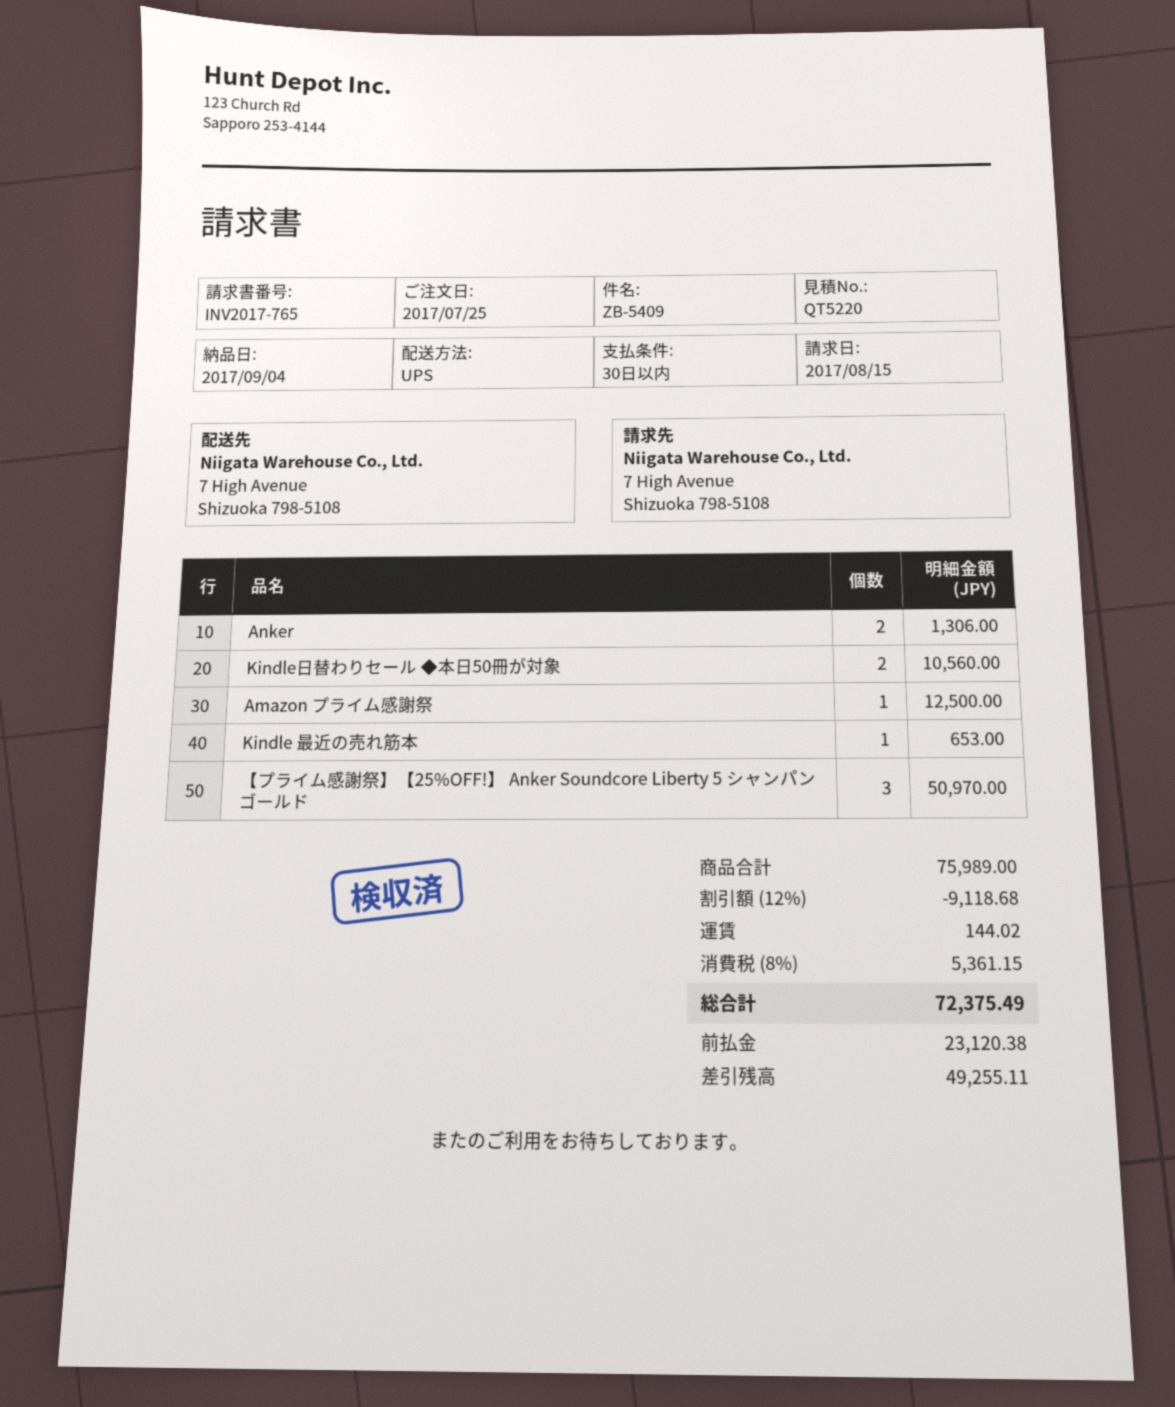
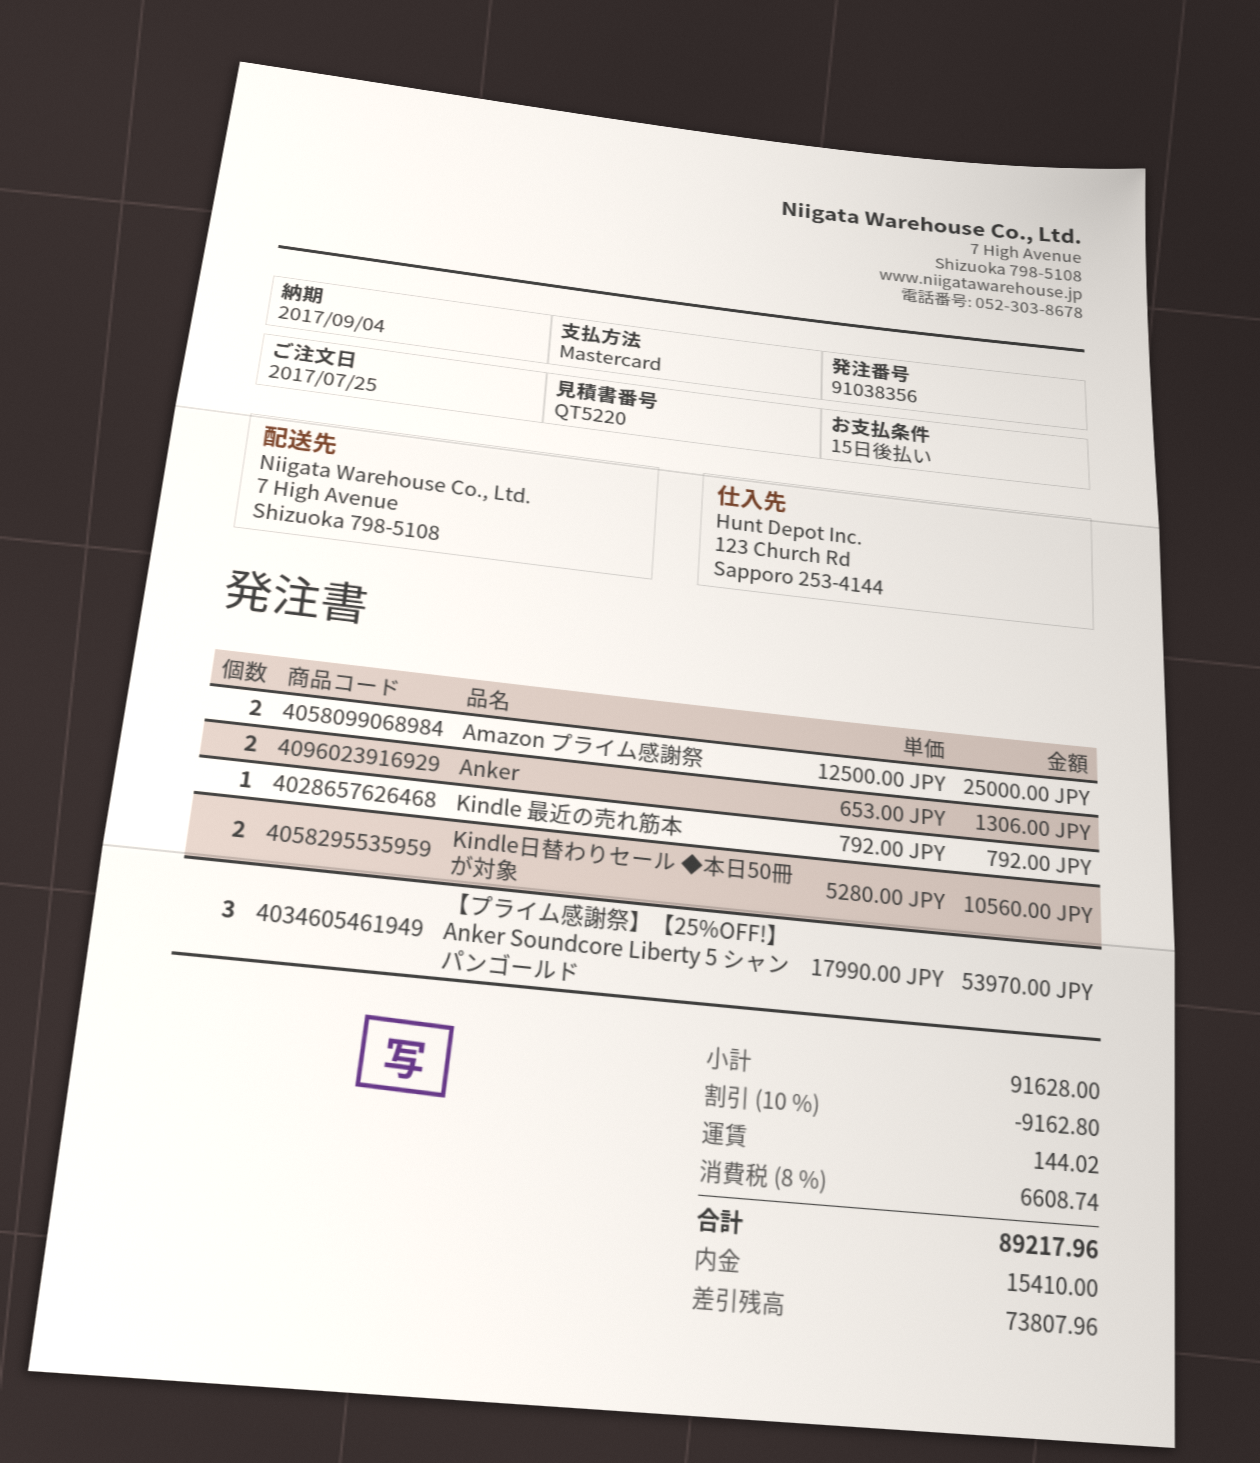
payment terms: 30 days -> 15 days
Amazon プライム感謝祭: 1 for 12500.00 -> 2 for 25000.00
Kindle 最近の売れ筋本: 1 for 653.00 -> 1 for 792.00
【プライム感謝祭】【25%OFF!】 Anker Soundcore Liberty 5 シャンパンゴールド: 3 for 50970.00 -> 3 for 53970.00
subtotal: 75989.00 -> 91628.00
discount: 12% = 9118.68 -> 10% = 9162.80
tax: 8% = 5361.15 -> 8% = 6608.74
total: 72375.49 -> 89217.96
deposit: 23120.38 -> 15410.00
balance: 49255.11 -> 73807.96

